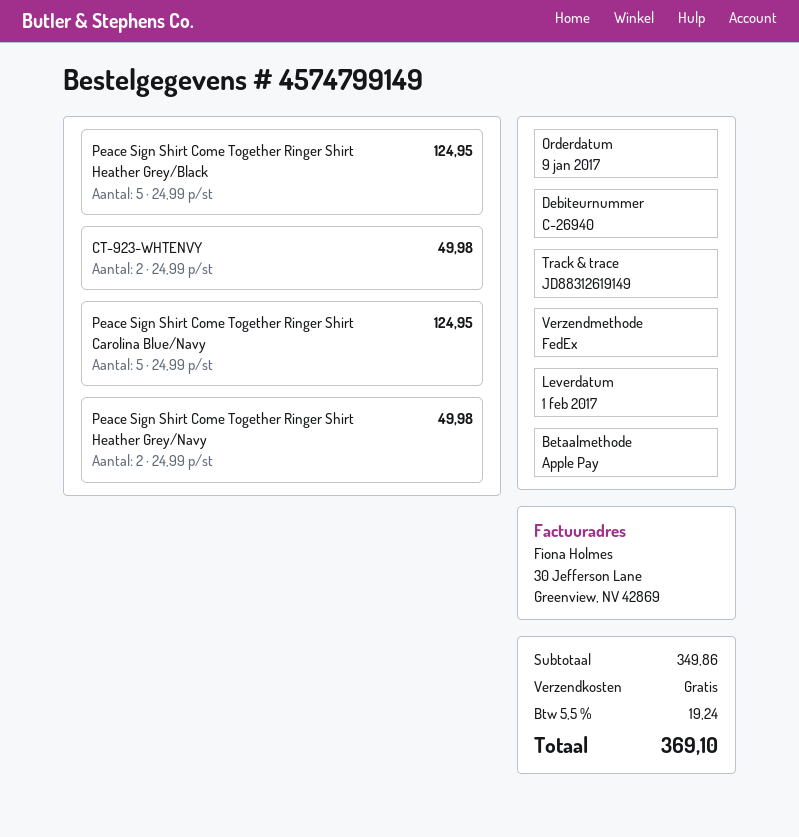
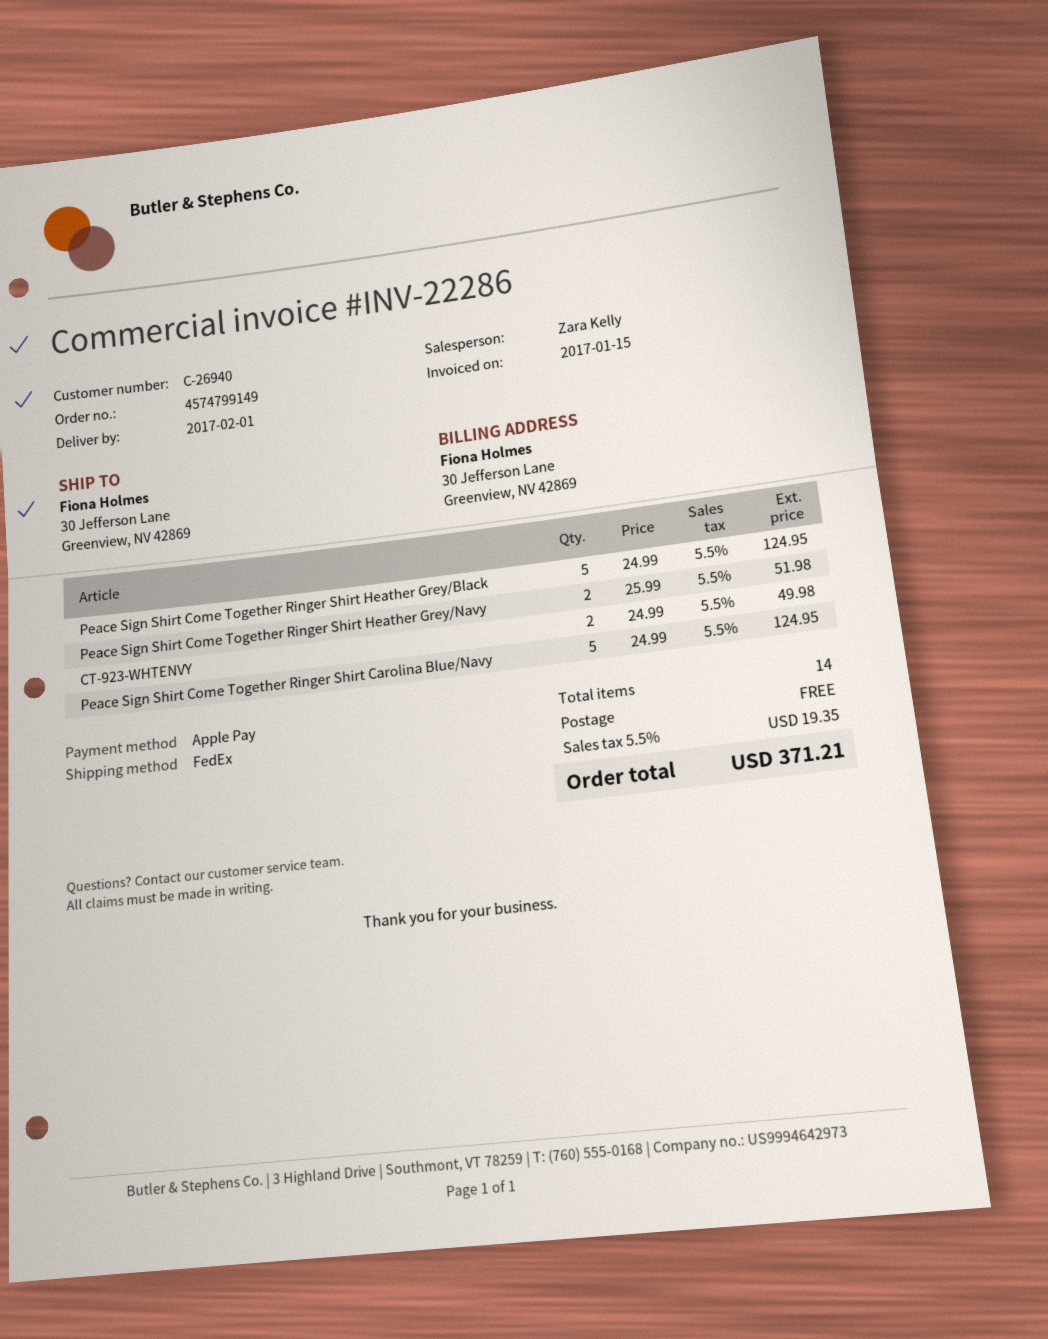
Peace Sign Shirt Come Together Ringer Shirt Heather Grey/Navy: 2 x 24.99 = 49.98 -> 2 x 25.99 = 51.98
tax: 5.5% = 19.24 -> 5.5% = 19.35
total: 369.10 -> 371.21

